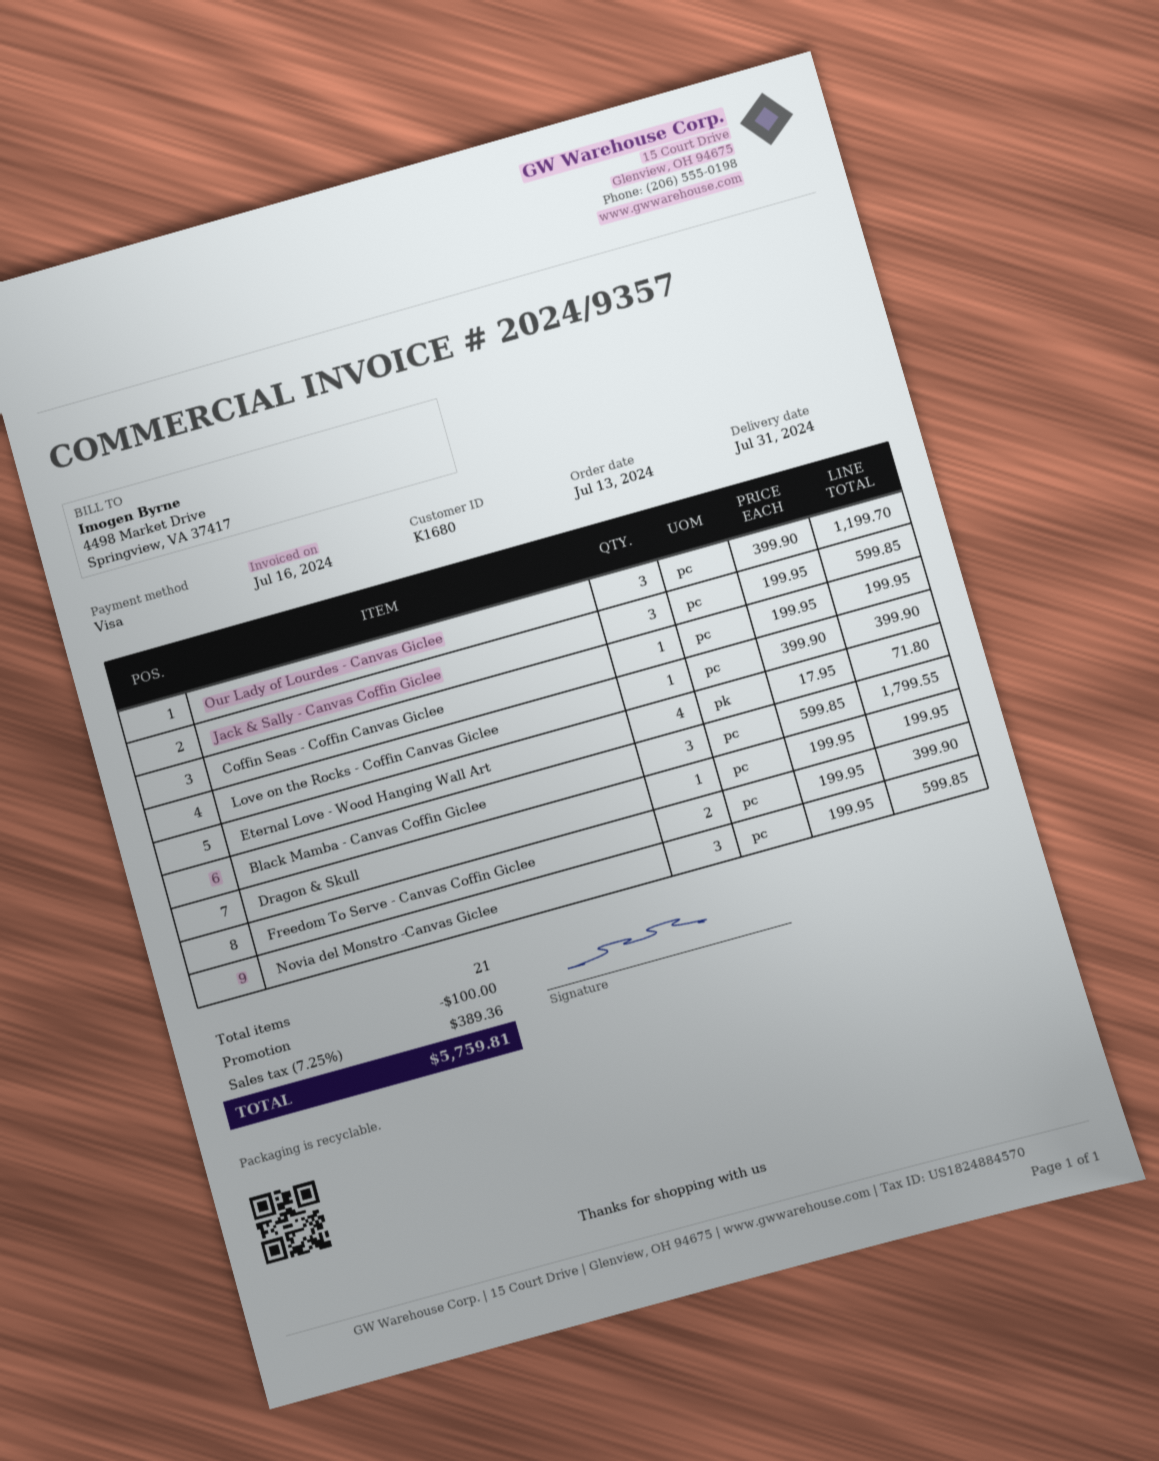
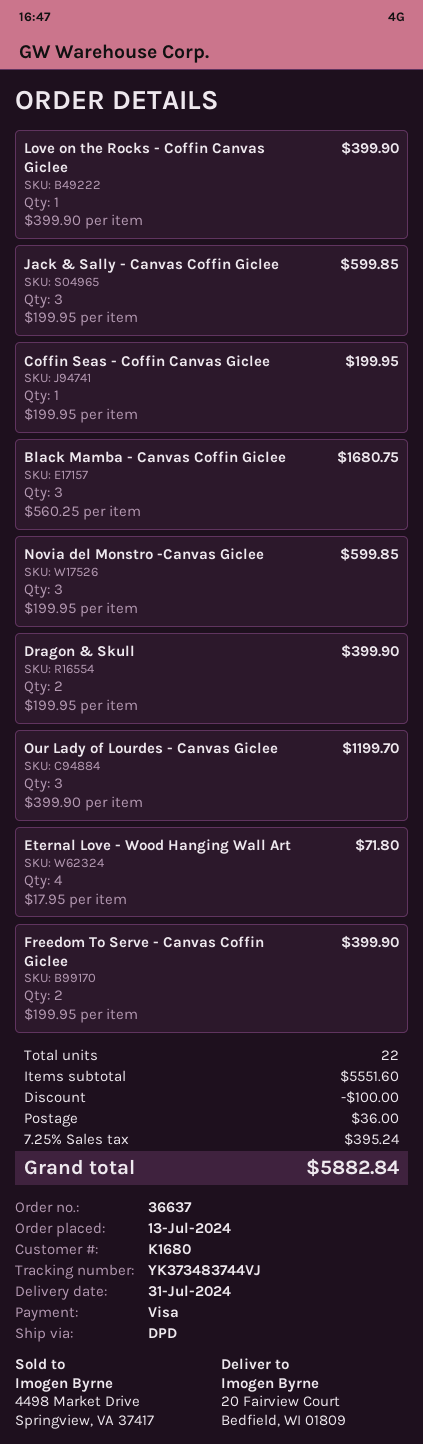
Black Mamba - Canvas Coffin Giclee: 3 x 599.85 = 1799.55 -> 3 x 560.25 = 1680.75
Dragon & Skull: 1 x 199.95 = 199.95 -> 2 x 199.95 = 399.90
total quantity: 21 -> 22
shipping: none -> 36.00
tax: 7.25% = 389.36 -> 7.25% = 395.24
total: 5759.81 -> 5882.84

